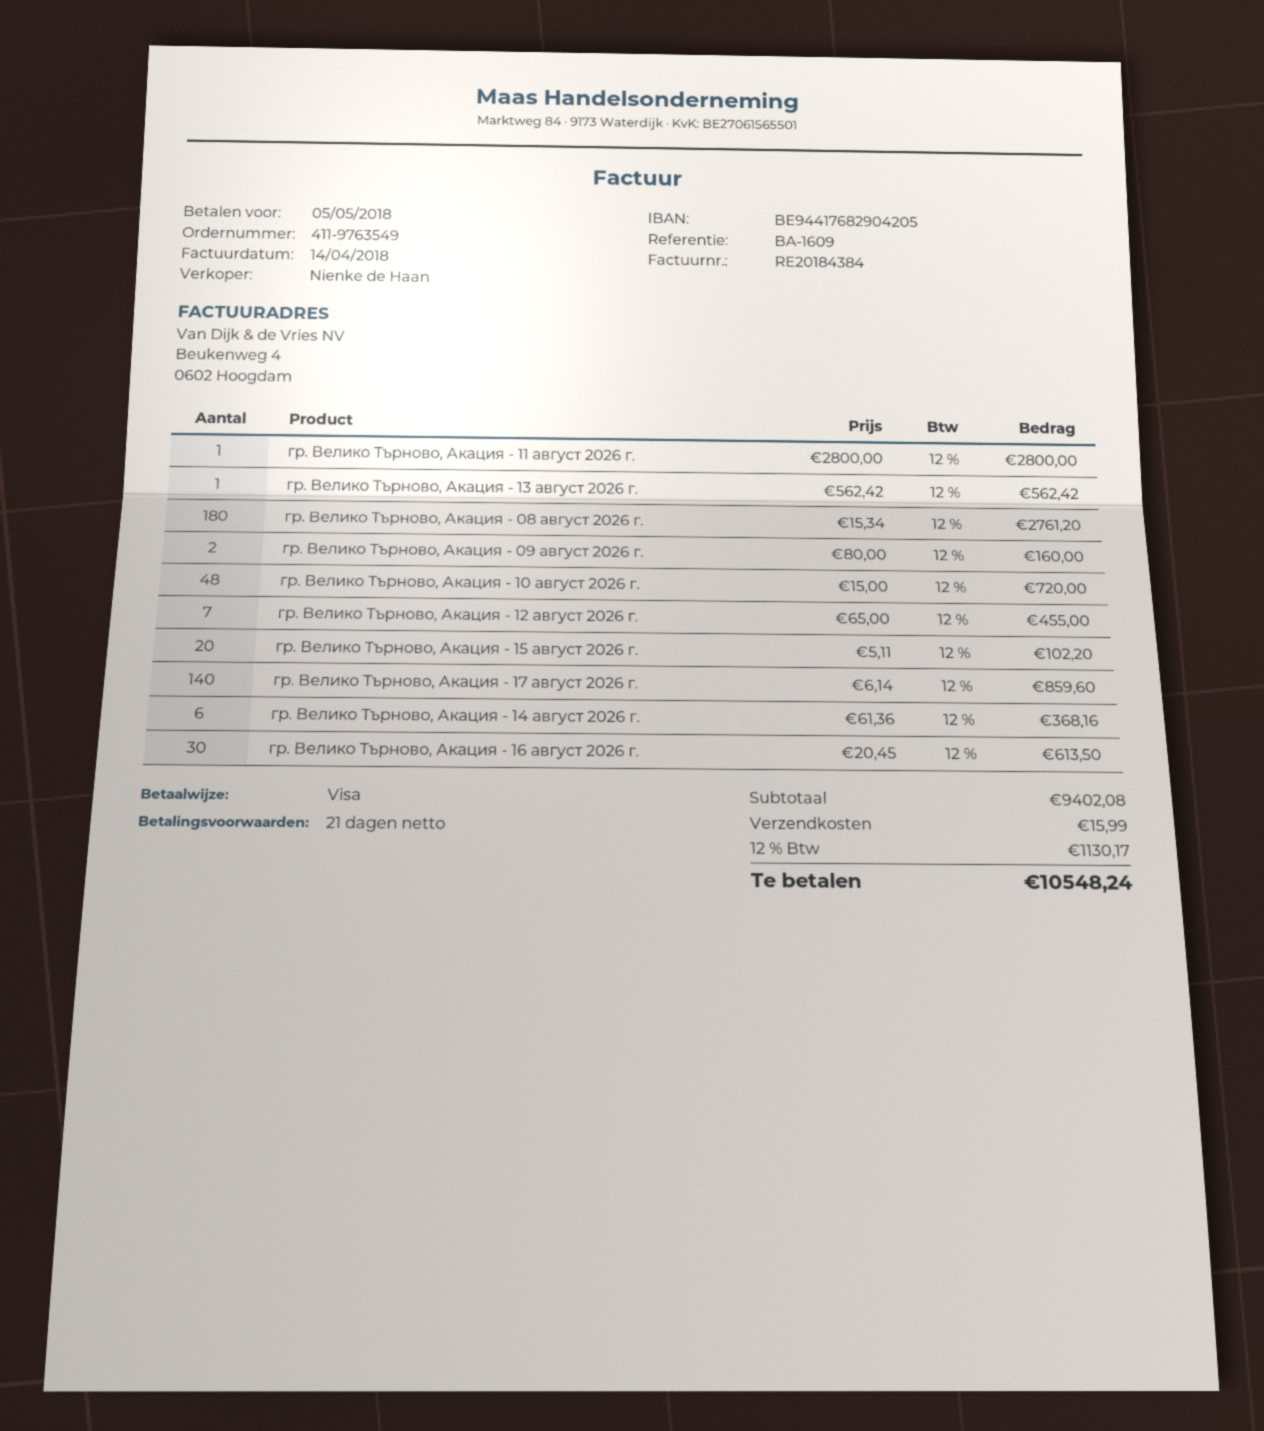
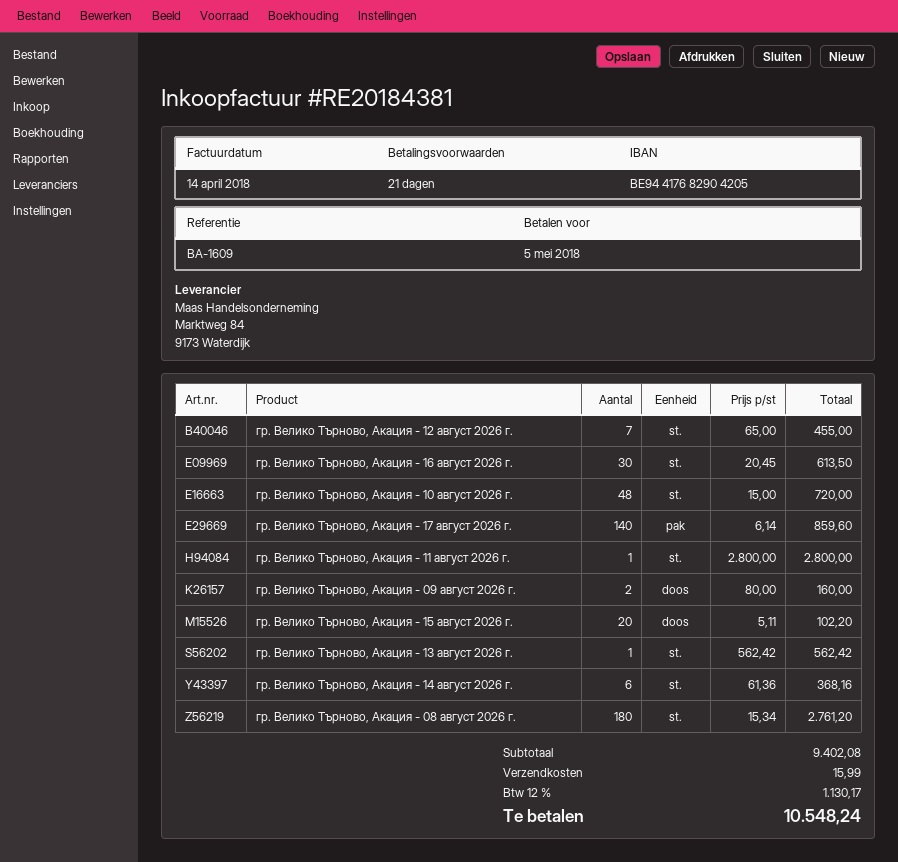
invoice number: RE20184384 -> RE20184381

